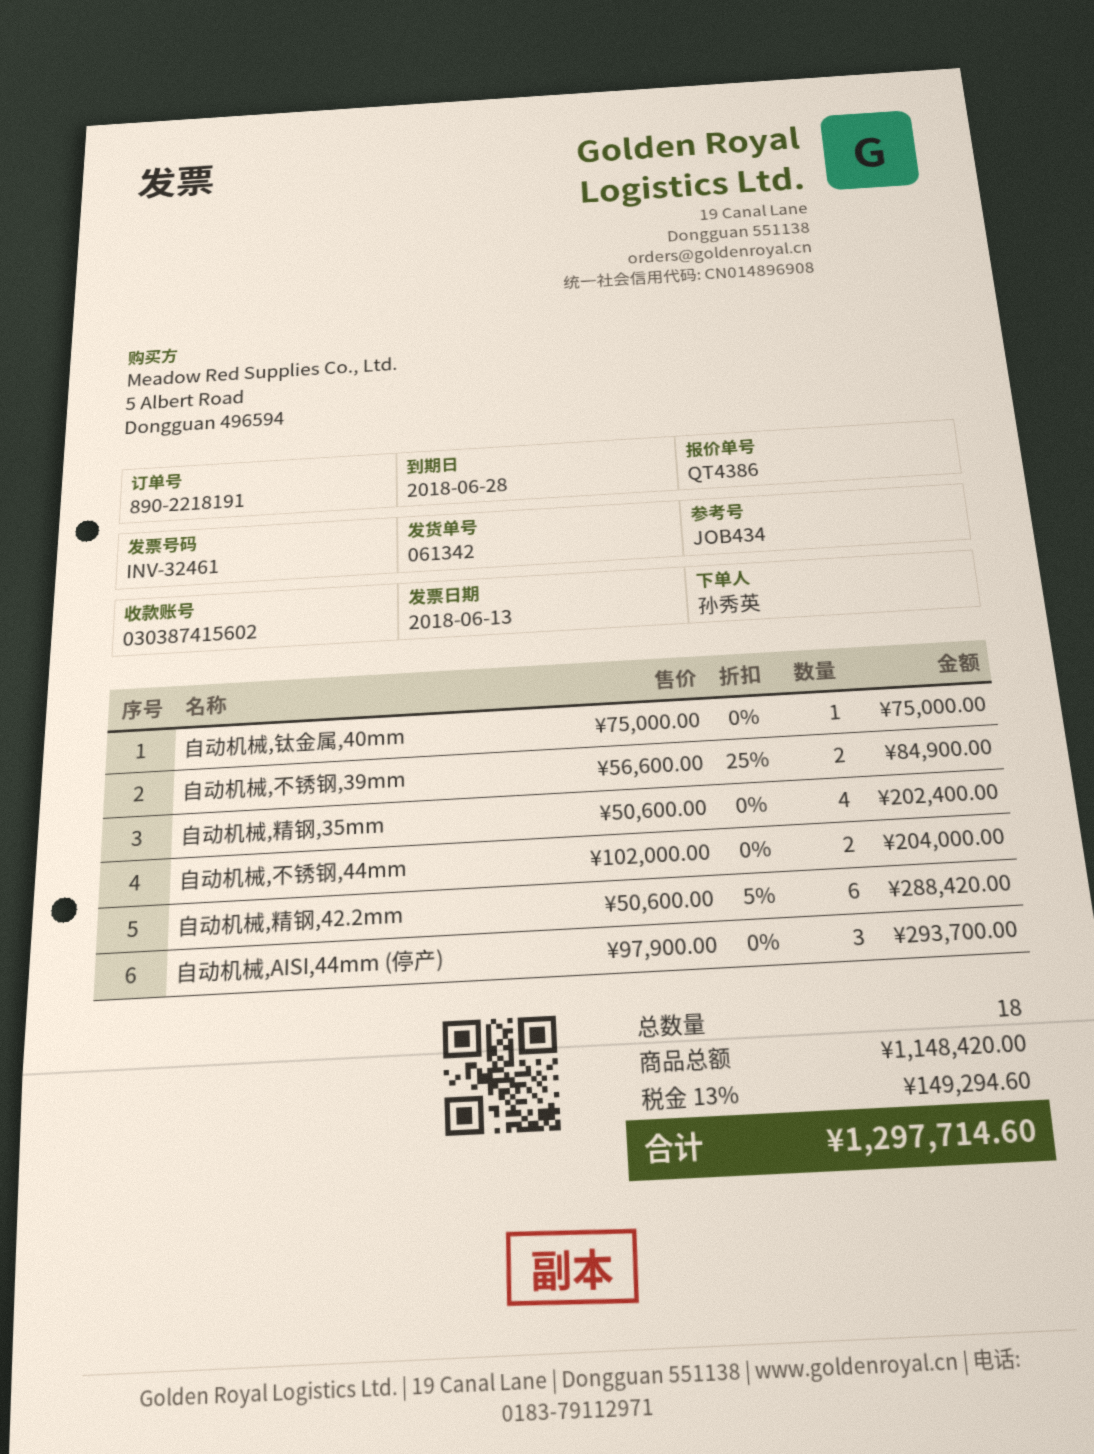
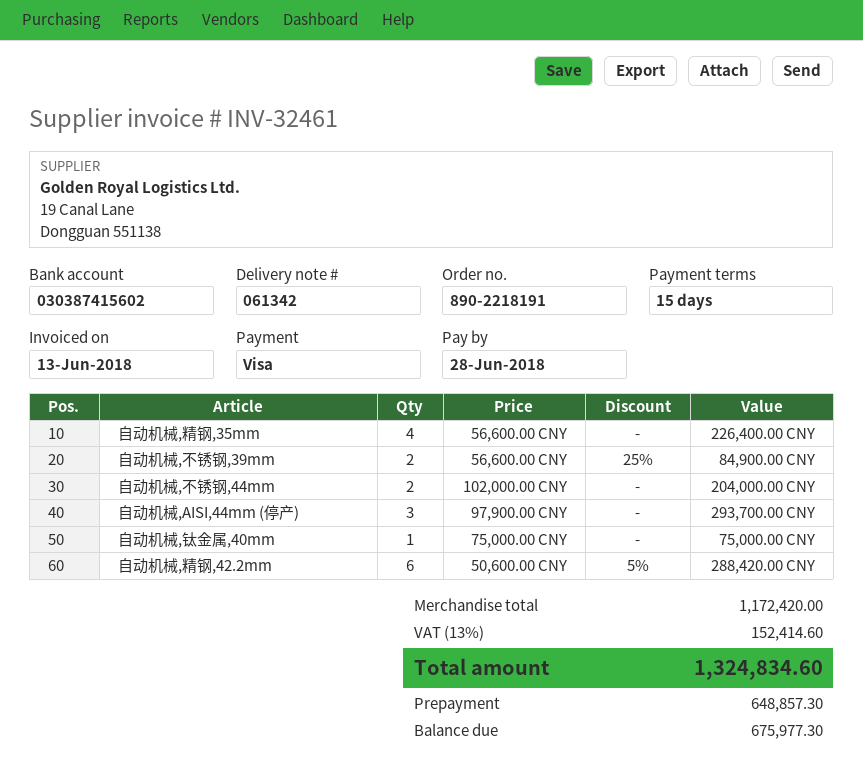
自动机械,精钢,35mm: 4 x 50600.00 = 202400.00 -> 4 x 56600.00 = 226400.00
subtotal: 1148420.00 -> 1172420.00
tax: 13% = 149294.60 -> 13% = 152414.60
total: 1297714.60 -> 1324834.60

